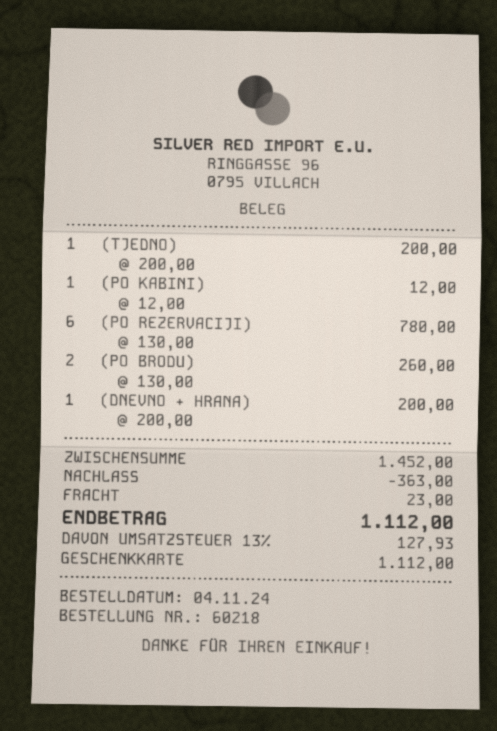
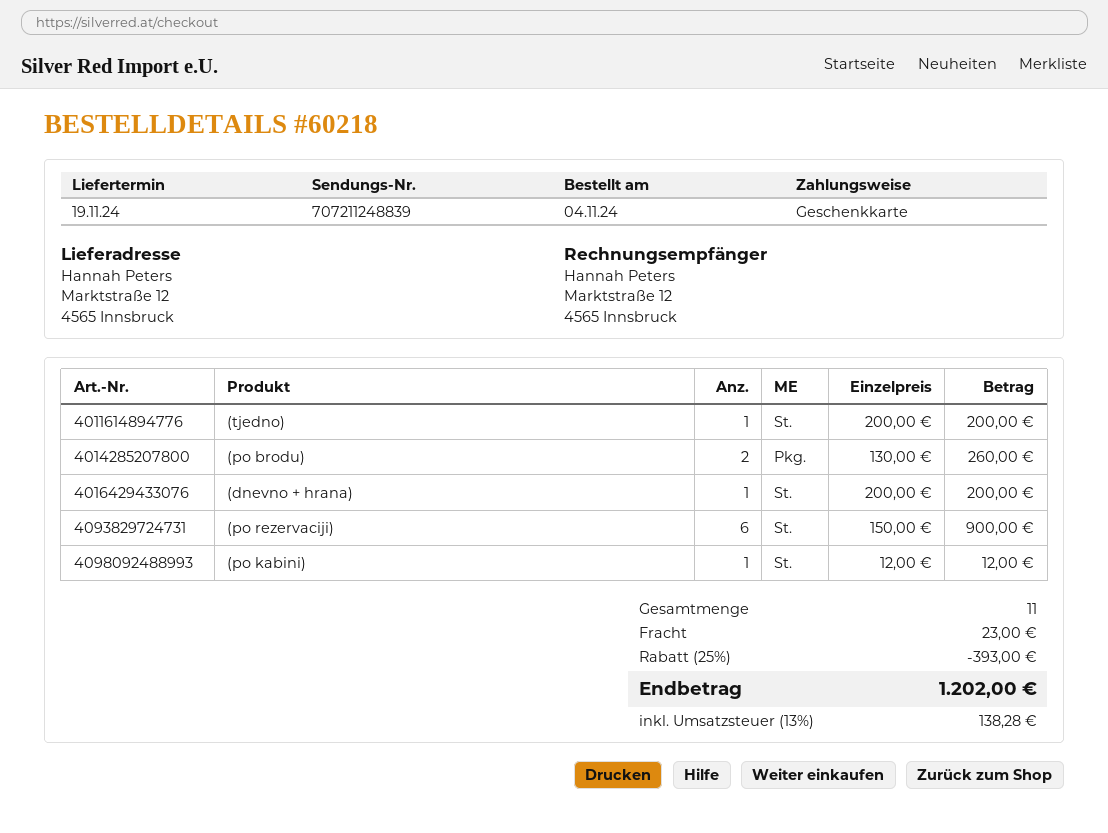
(PO REZERVACIJI): 6 x 130.00 = 780.00 -> 6 x 150.00 = 900.00
discount: 363.00 -> 393.00
tax: 13% = 127.93 -> 13% = 138.28
total: 1112.00 -> 1202.00

